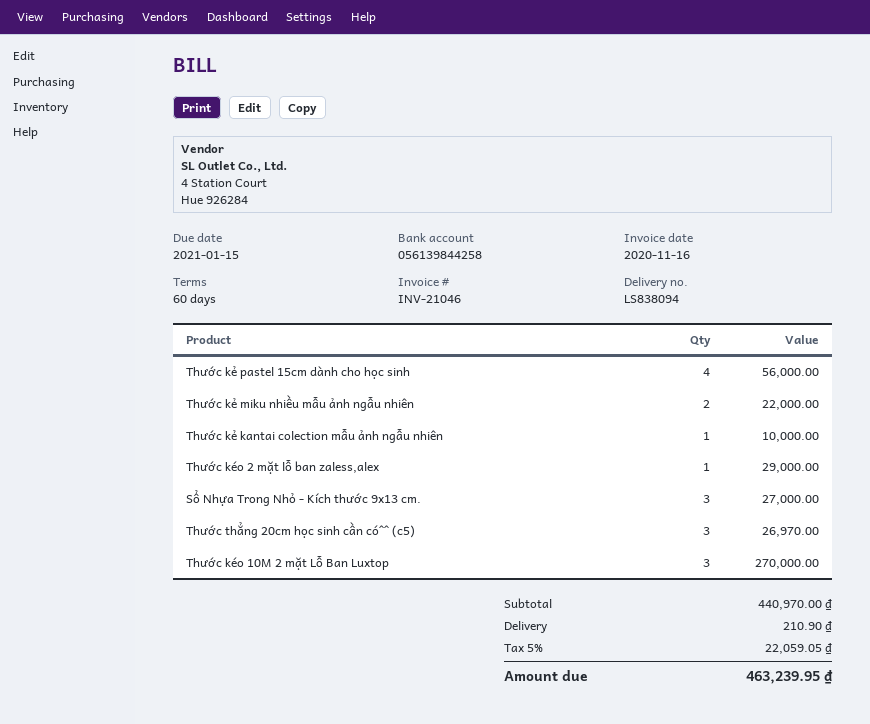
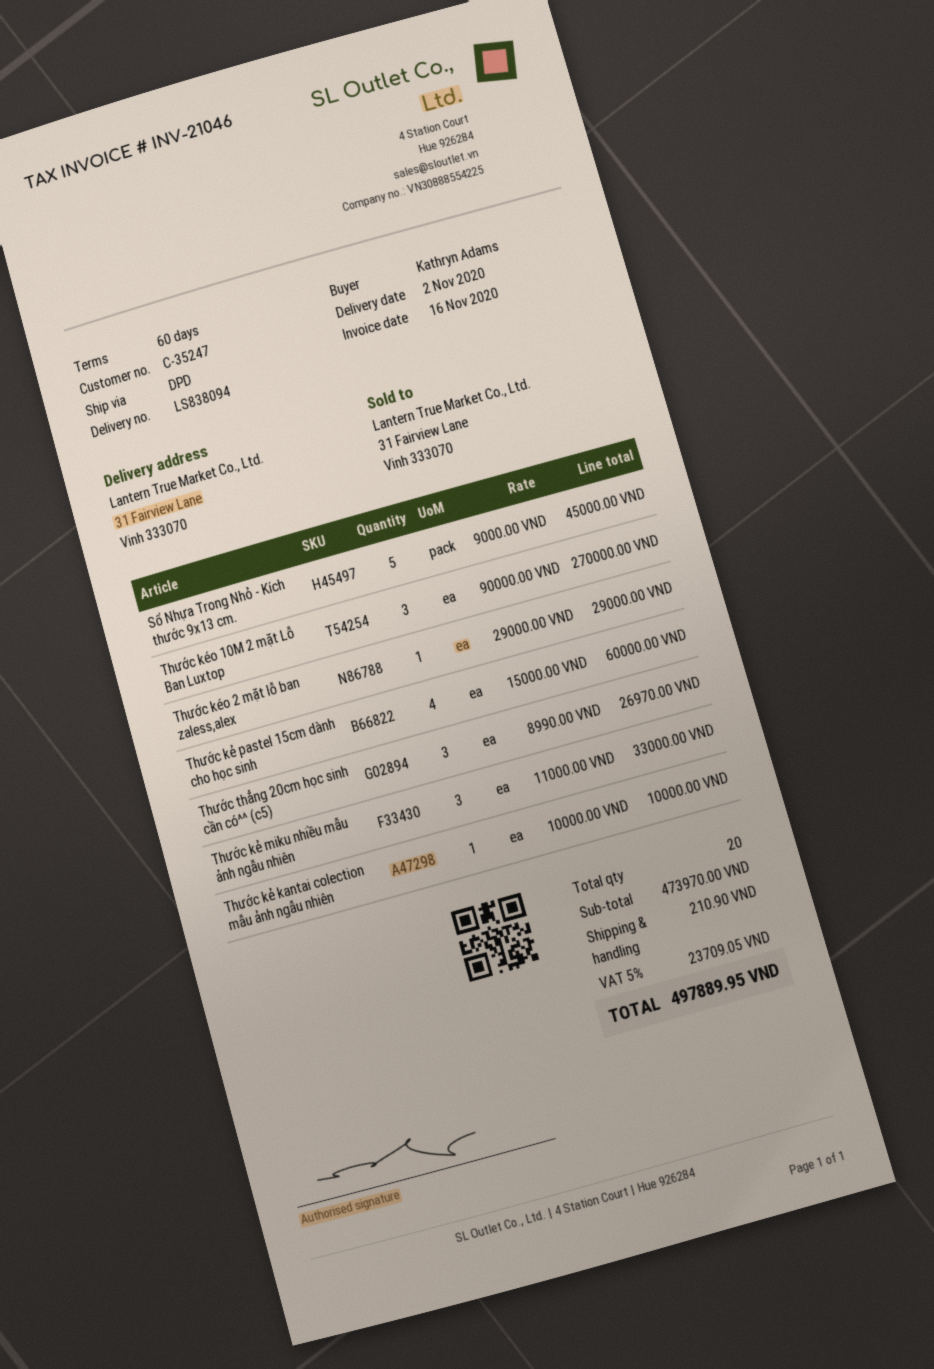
Thước kẻ pastel 15cm dành cho học sinh: 4 for 56000.00 -> 4 for 60000.00
Thước kẻ miku nhiều mẫu ảnh ngẫu nhiên: 2 for 22000.00 -> 3 for 33000.00
Sổ Nhựa Trong Nhỏ - Kích thước 9x13 cm.: 3 for 27000.00 -> 5 for 45000.00
subtotal: 440970.00 -> 473970.00
tax: 5% = 22059.05 -> 5% = 23709.05
total: 463239.95 -> 497889.95

